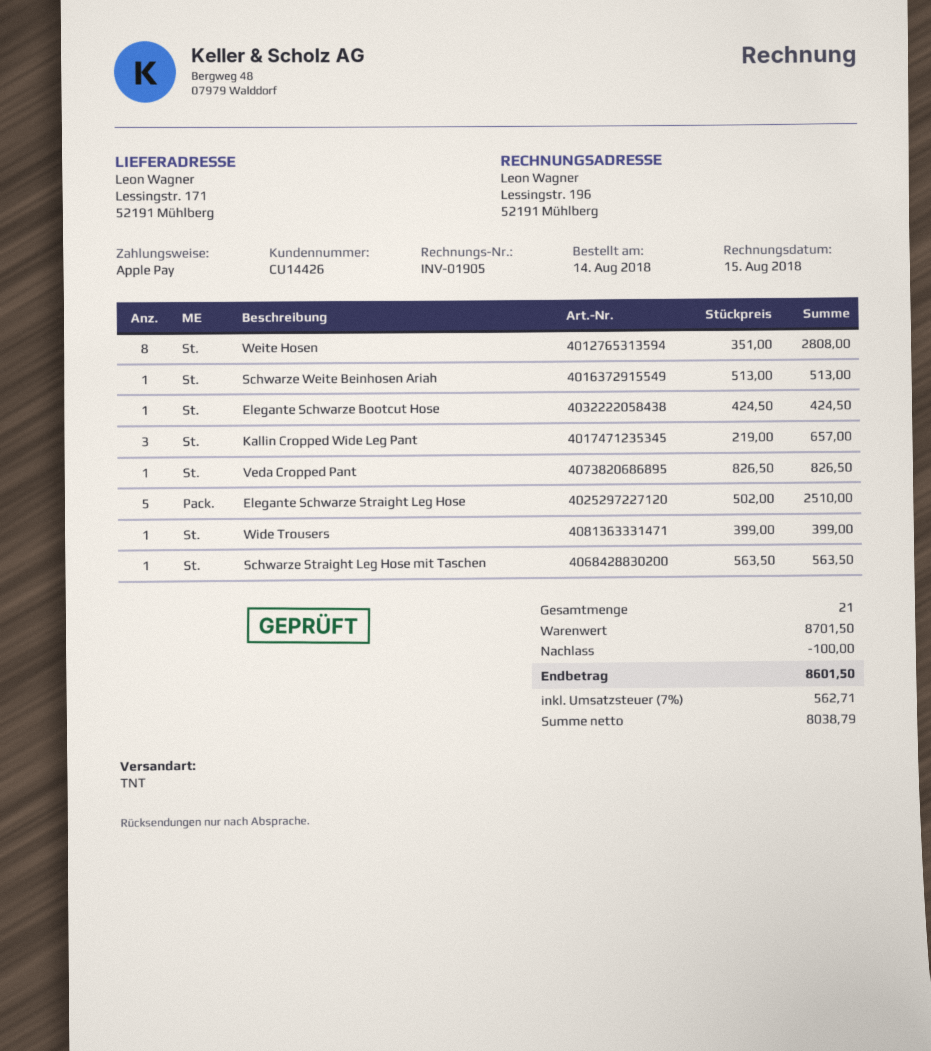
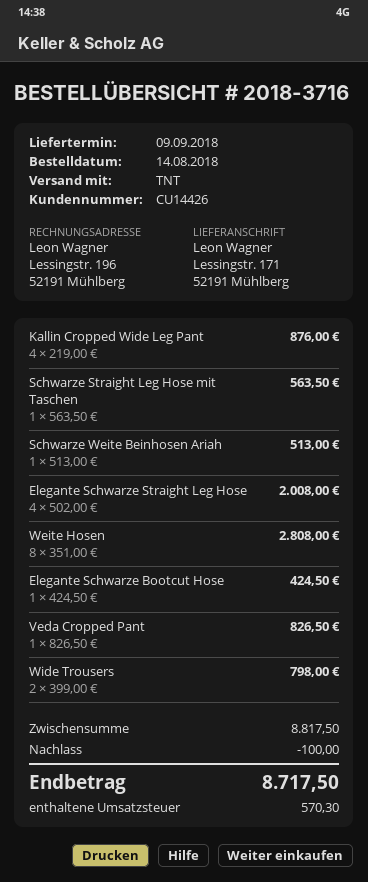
Kallin Cropped Wide Leg Pant: 3 x 219.00 = 657.00 -> 4 x 219.00 = 876.00
Elegante Schwarze Straight Leg Hose: 5 x 502.00 = 2510.00 -> 4 x 502.00 = 2008.00
Wide Trousers: 1 x 399.00 = 399.00 -> 2 x 399.00 = 798.00
subtotal: 8701.50 -> 8817.50
tax: 562.71 -> 570.30
total: 8601.50 -> 8717.50

